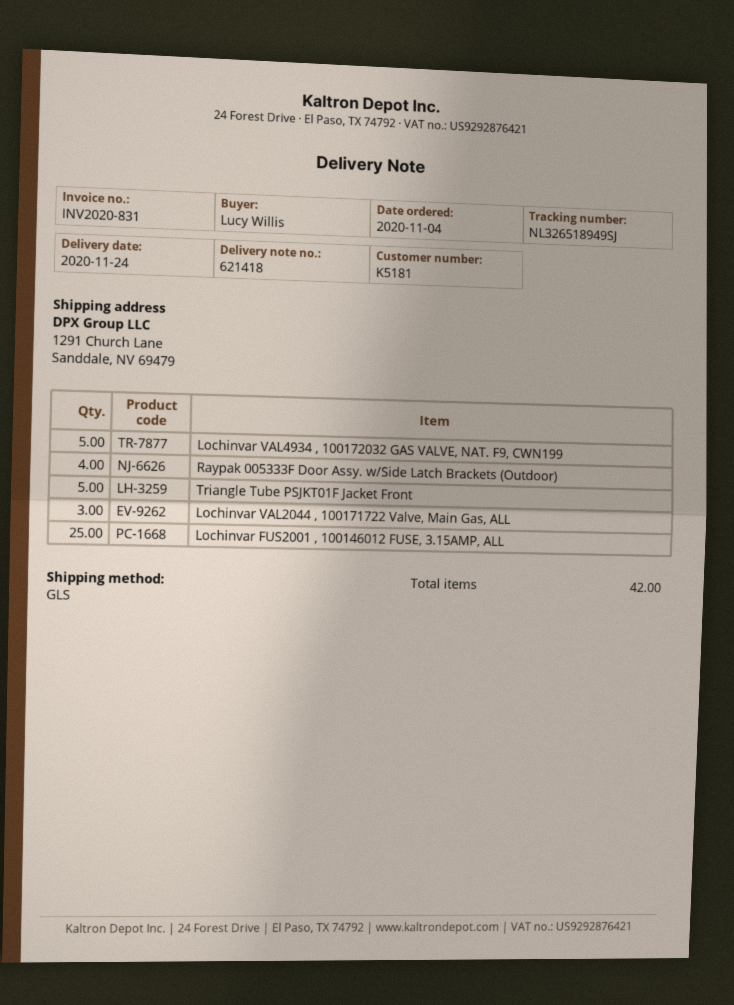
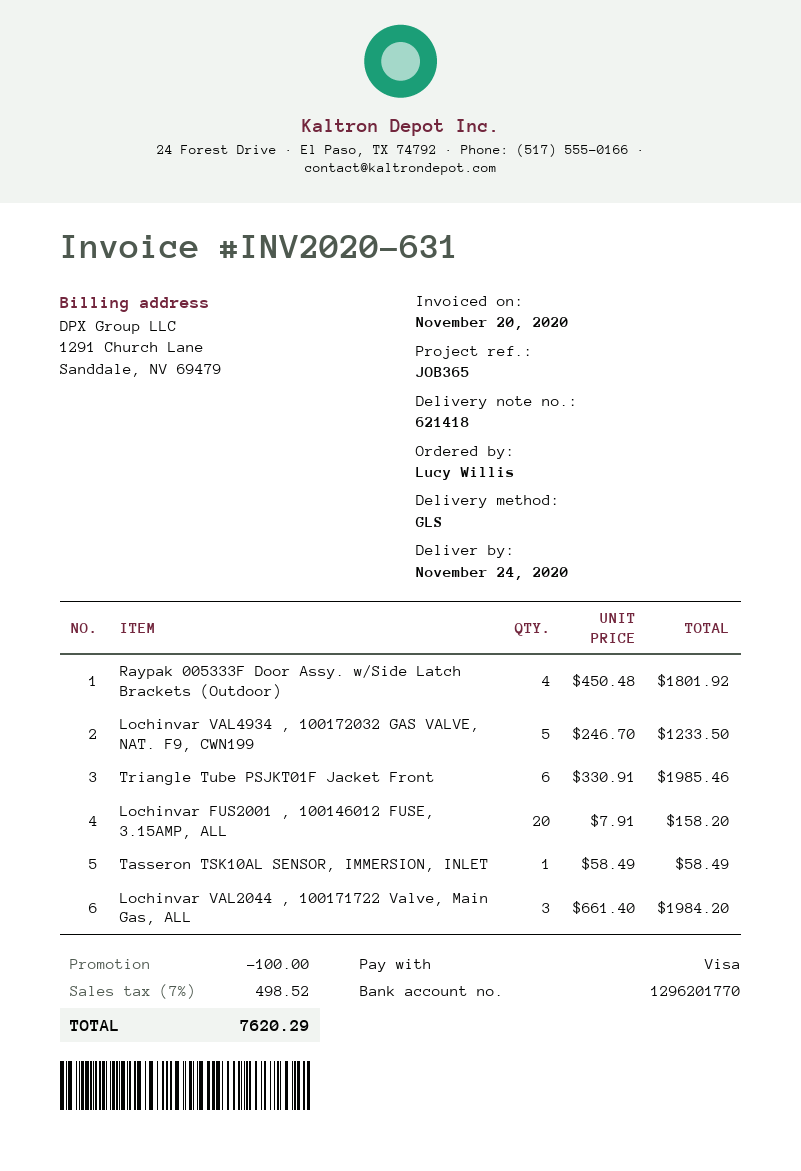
invoice number: INV2020-831 -> INV2020-631
Triangle Tube PSJKT01F Jacket Front: 5 -> 6
Lochinvar FUS2001 , 100146012 FUSE, 3.15AMP, ALL: 25 -> 20
Tasseron TSK10AL SENSOR, IMMERSION, INLET: none -> 1

